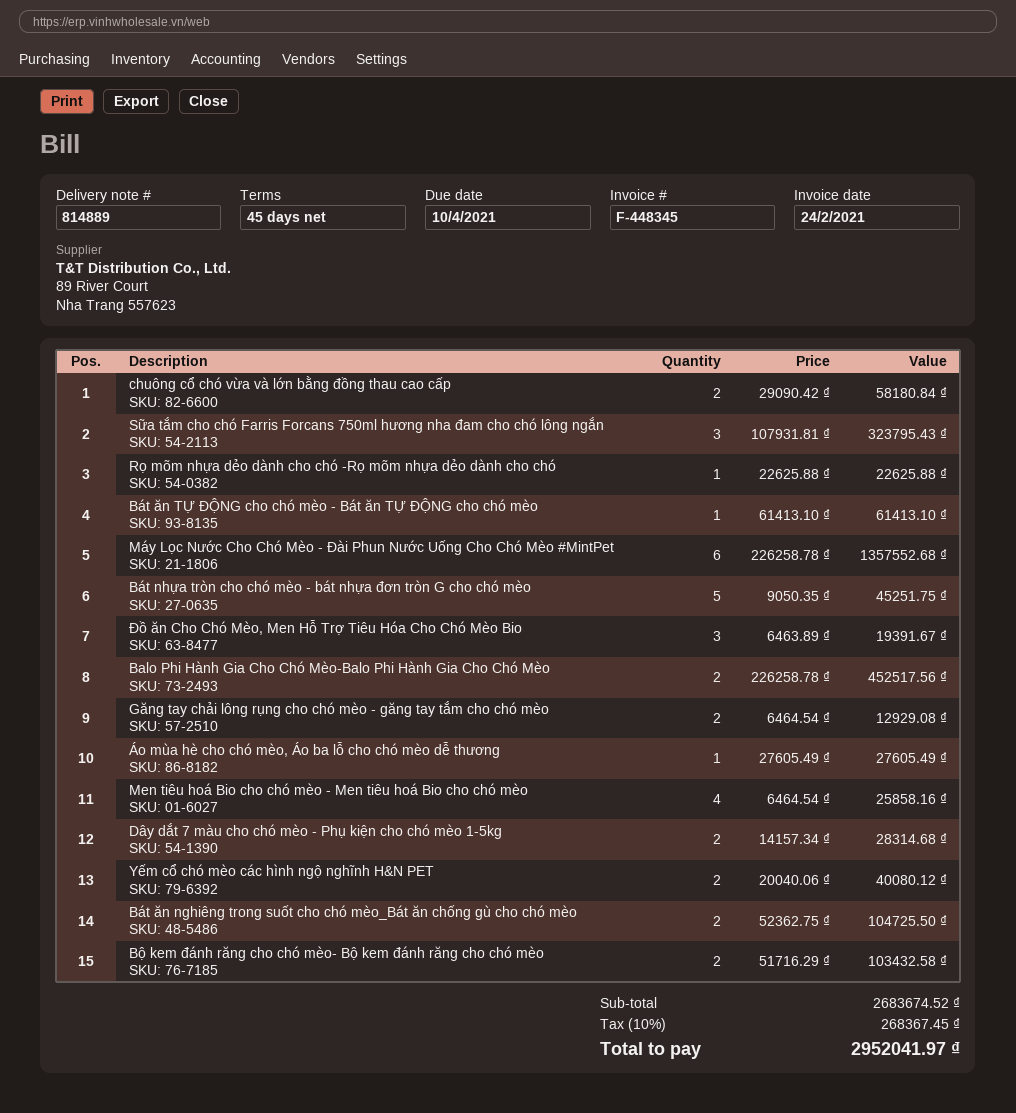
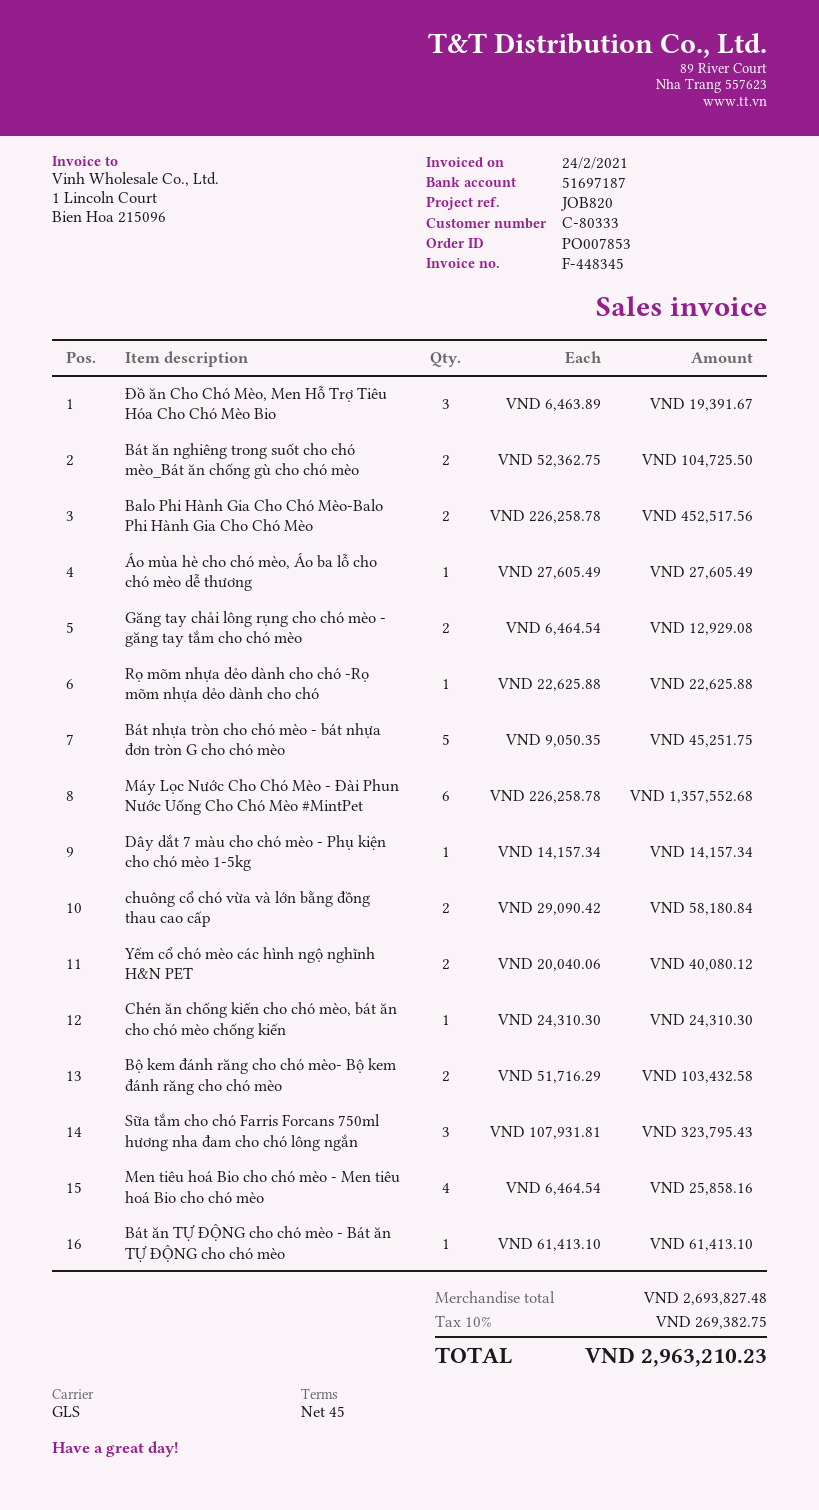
Dây dắt 7 màu cho chó mèo - Phụ kiện cho chó mèo 1-5kg: 2 x 14157.34 = 28314.68 -> 1 x 14157.34 = 14157.34
Chén ăn chống kiến cho chó mèo, bát ăn cho chó mèo chống kiến: none -> 1 x 24310.30 = 24310.30
subtotal: 2683674.52 -> 2693827.48
tax: 10% = 268367.45 -> 10% = 269382.75
total: 2952041.97 -> 2963210.23

